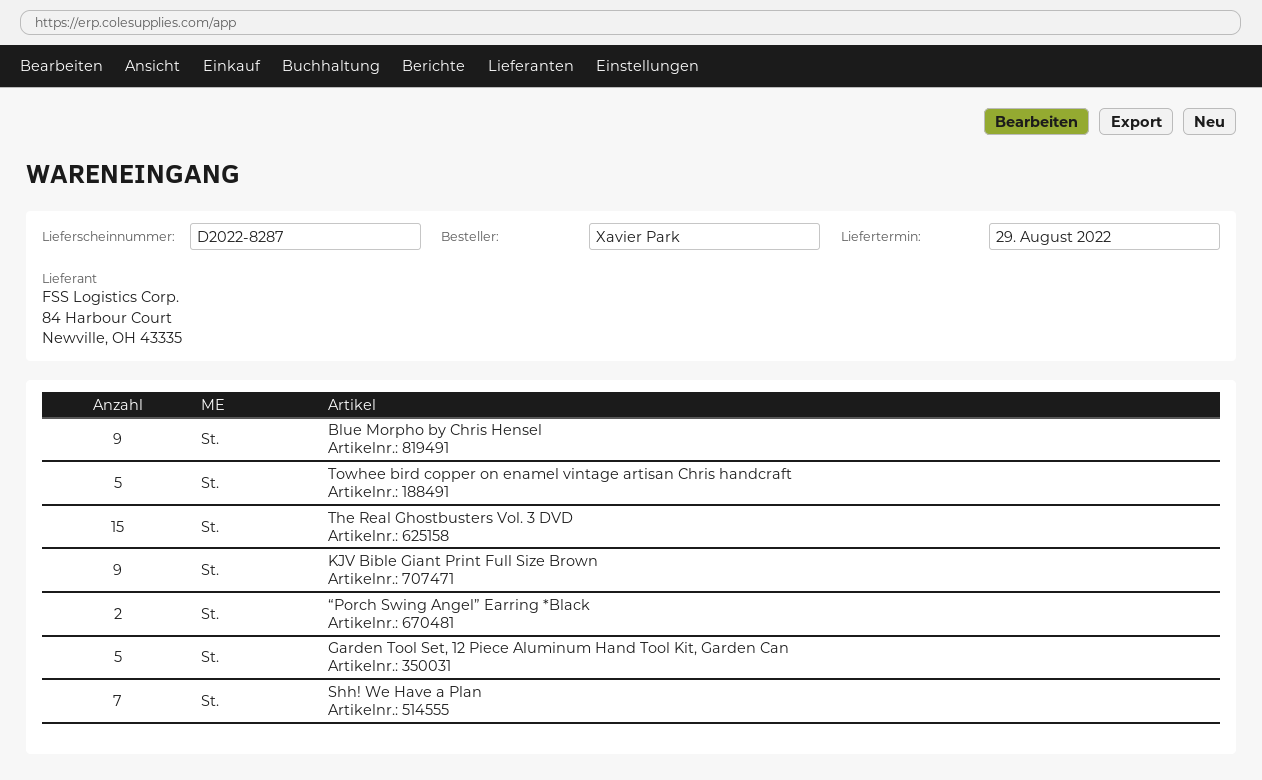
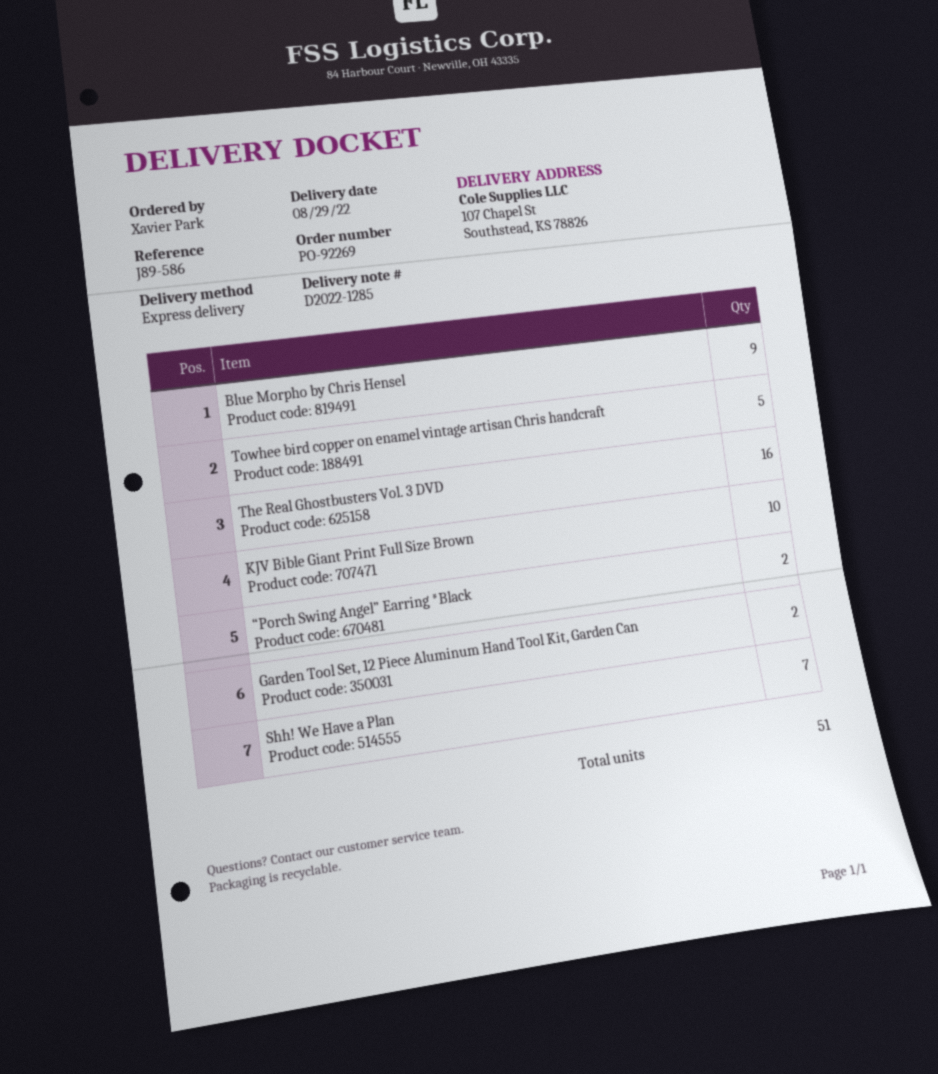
delivery note number: D2022-8287 -> D2022-1285
The Real Ghostbusters Vol. 3 DVD: 15 -> 16
KJV Bible Giant Print Full Size Brown: 9 -> 10
Garden Tool Set, 12 Piece Aluminum Hand Tool Kit, Garden Can: 5 -> 2

